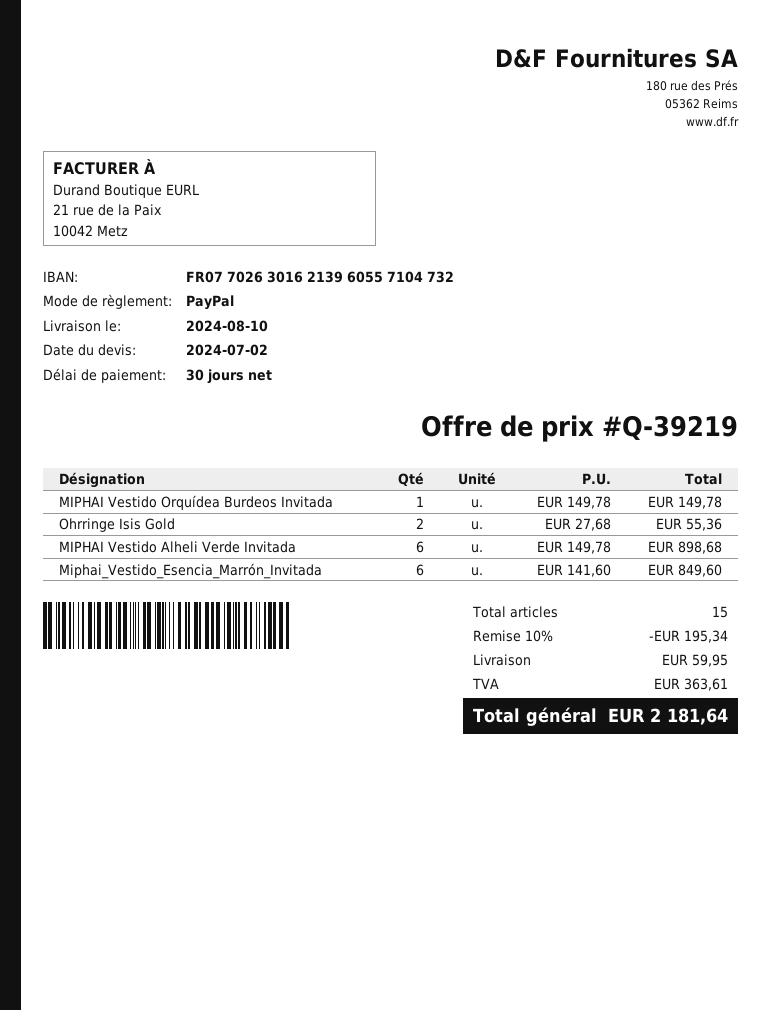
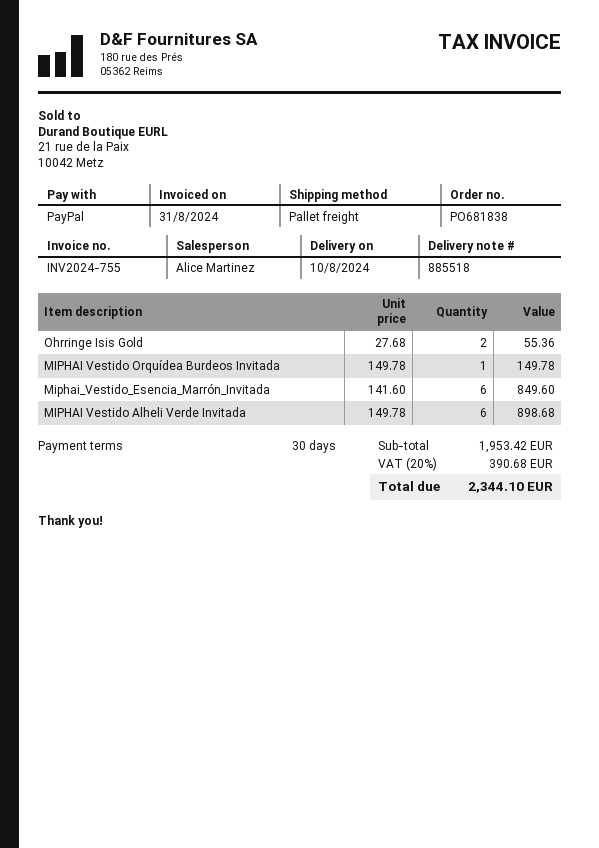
discount: 10% = 195.34 -> none
shipping: 59.95 -> none
tax: 363.61 -> 390.68
total: 2181.64 -> 2344.10

